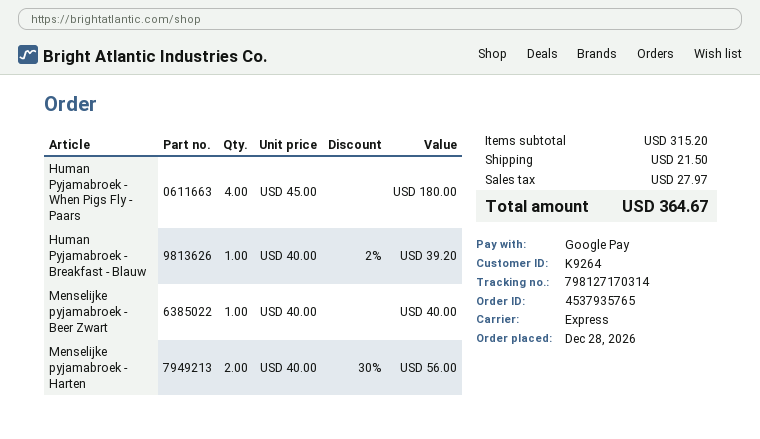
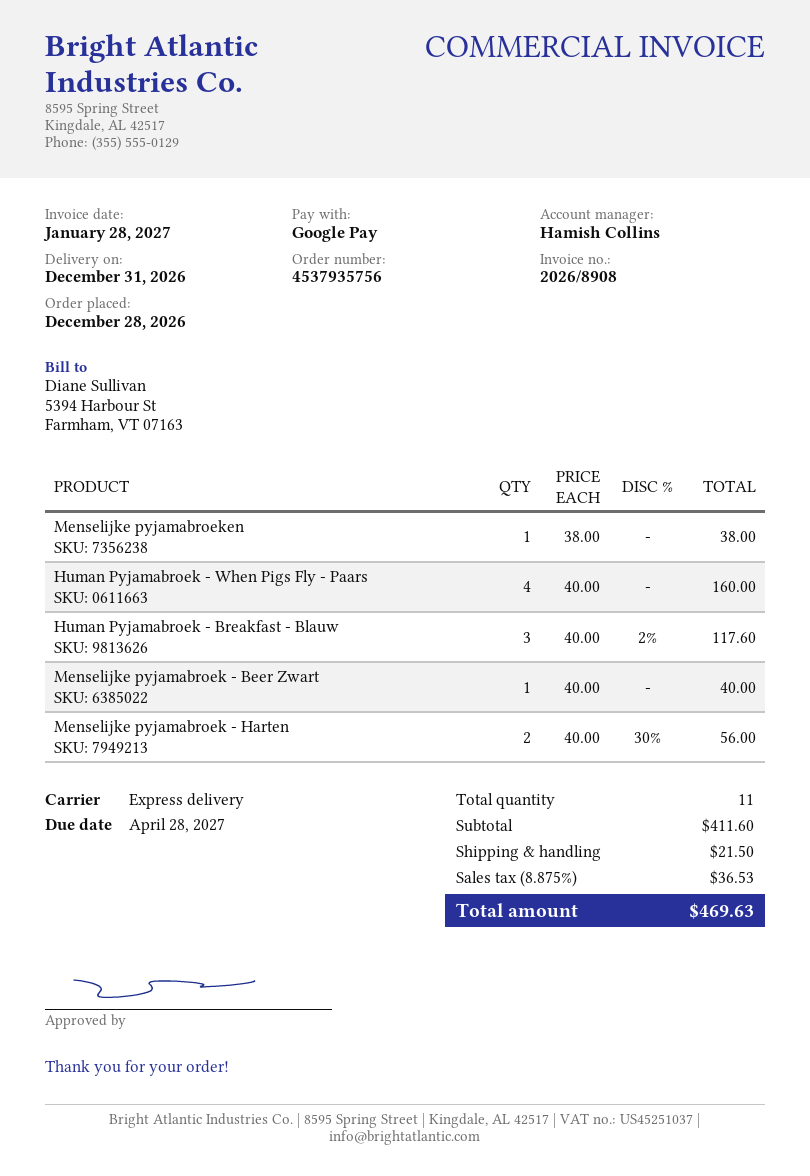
order number: 4537935765 -> 4537935756
Human Pyjamabroek - When Pigs Fly - Paars: 4 x 45.00 = 180.00 -> 4 x 40.00 = 160.00
Human Pyjamabroek - Breakfast - Blauw: 1 x 40.00 - 2% = 39.20 -> 3 x 40.00 - 2% = 117.60
Menselijke pyjamabroeken: none -> 1 x 38.00 = 38.00
subtotal: 315.20 -> 411.60
tax: 27.97 -> 36.53
total: 364.67 -> 469.63

